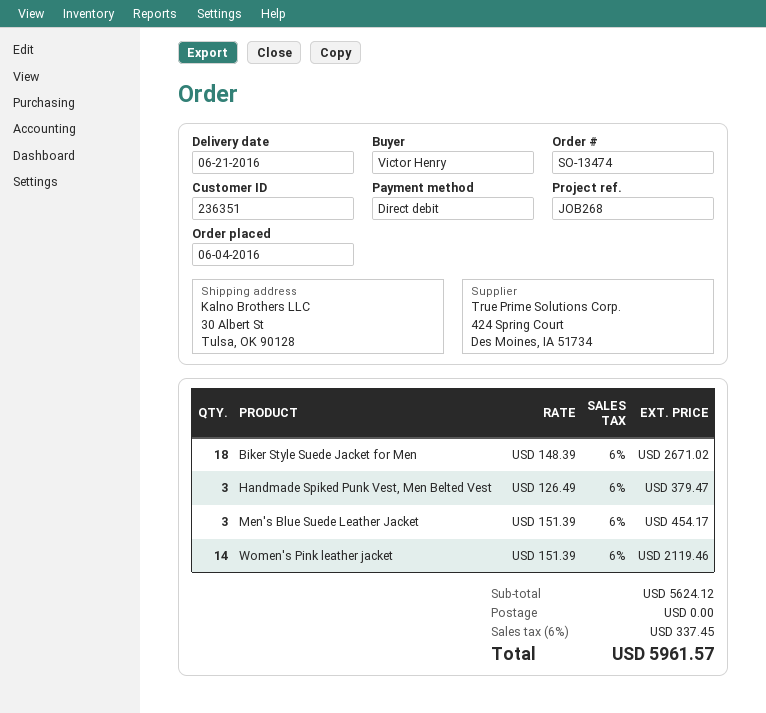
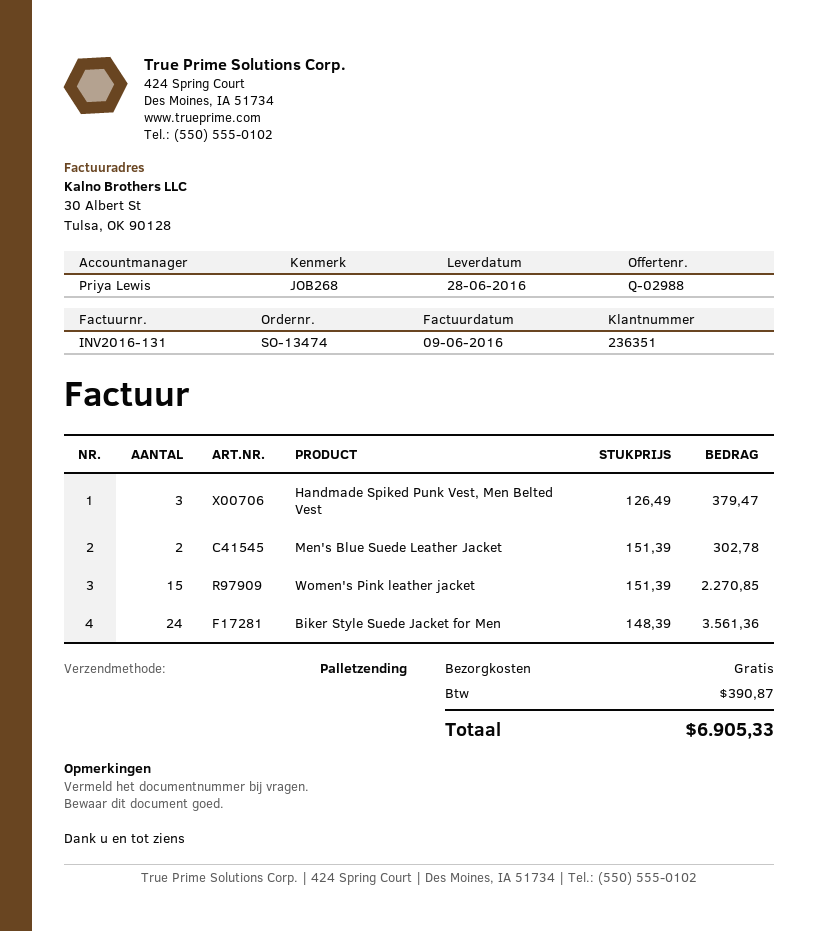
delivery date: 2016-06-21 -> 2016-06-28
Biker Style Suede Jacket for Men: 18 x 148.39 = 2671.02 -> 24 x 148.39 = 3561.36
Men's Blue Suede Leather Jacket: 3 x 151.39 = 454.17 -> 2 x 151.39 = 302.78
Women's Pink leather jacket: 14 x 151.39 = 2119.46 -> 15 x 151.39 = 2270.85
tax: 337.45 -> 390.87
total: 5961.57 -> 6905.33

